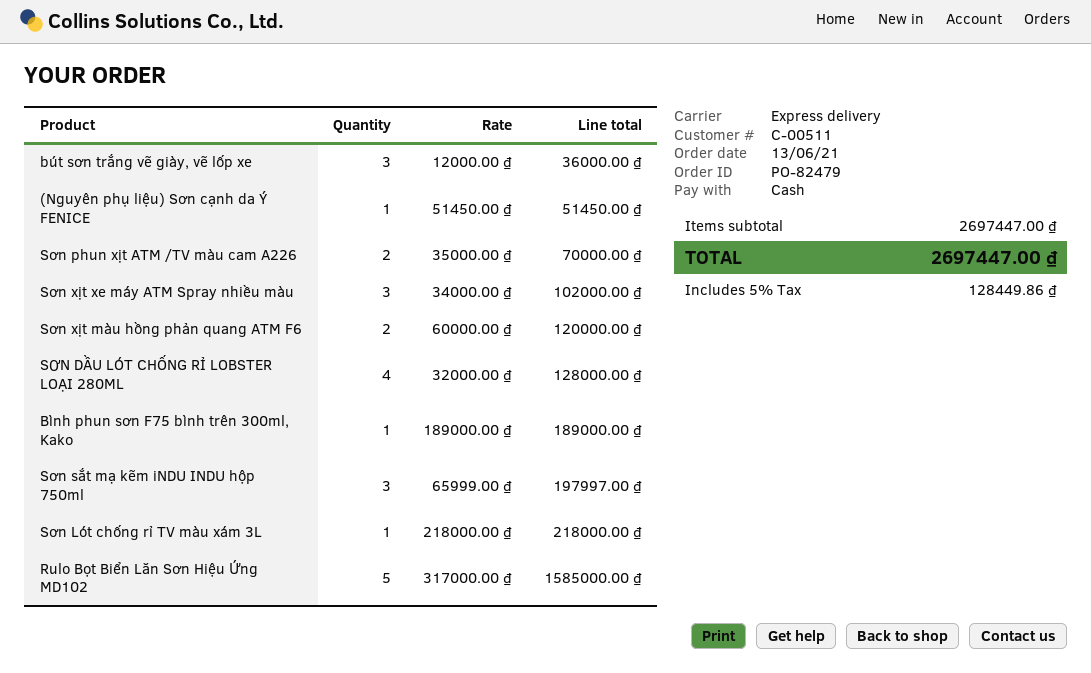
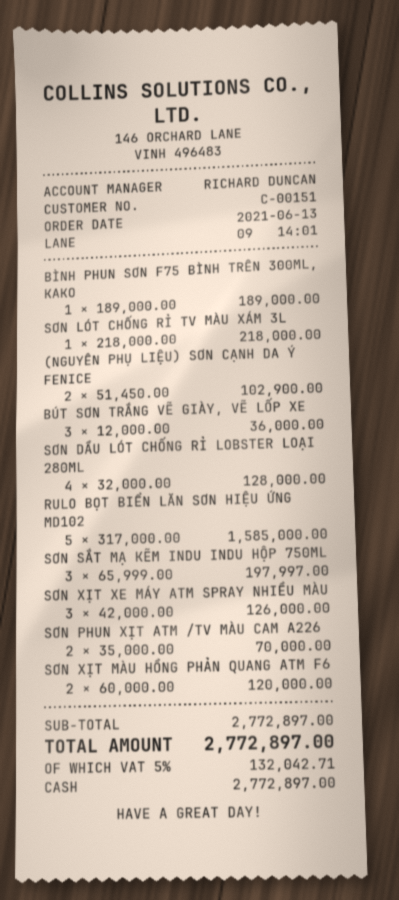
customer number: C-00511 -> C-00151
(Nguyên phụ liệu) Sơn cạnh da Ý FENICE: 1 x 51450.00 = 51450.00 -> 2 x 51450.00 = 102900.00
Sơn xịt xe máy ATM Spray nhiều màu: 3 x 34000.00 = 102000.00 -> 3 x 42000.00 = 126000.00
subtotal: 2697447.00 -> 2772897.00
tax: 5% = 128449.86 -> 5% = 132042.71
total: 2697447.00 -> 2772897.00

